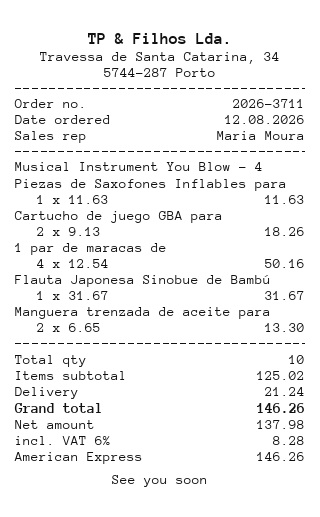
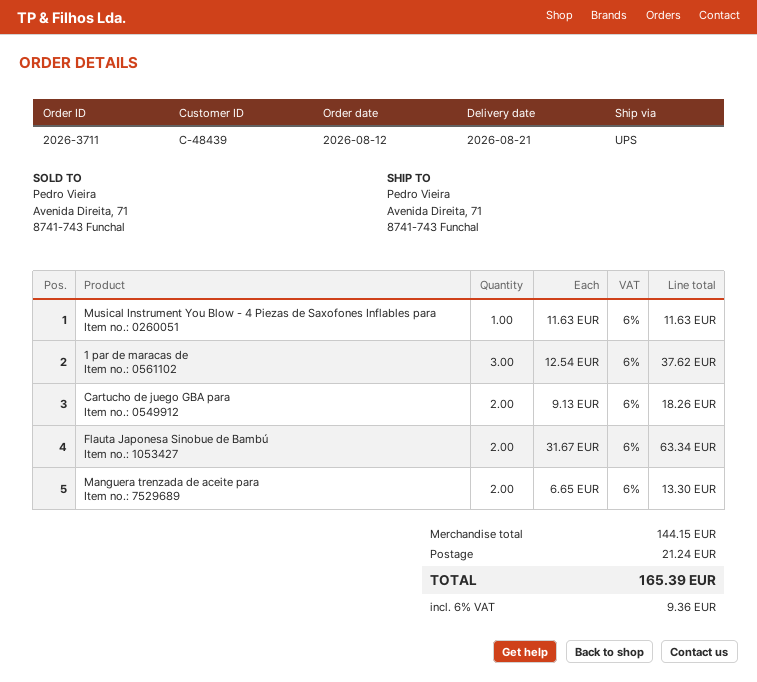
1 par de maracas de: 4 x 12.54 = 50.16 -> 3 x 12.54 = 37.62
Flauta Japonesa Sinobue de Bambú: 1 x 31.67 = 31.67 -> 2 x 31.67 = 63.34
subtotal: 125.02 -> 144.15
tax: 6% = 8.28 -> 6% = 9.36
total: 146.26 -> 165.39

